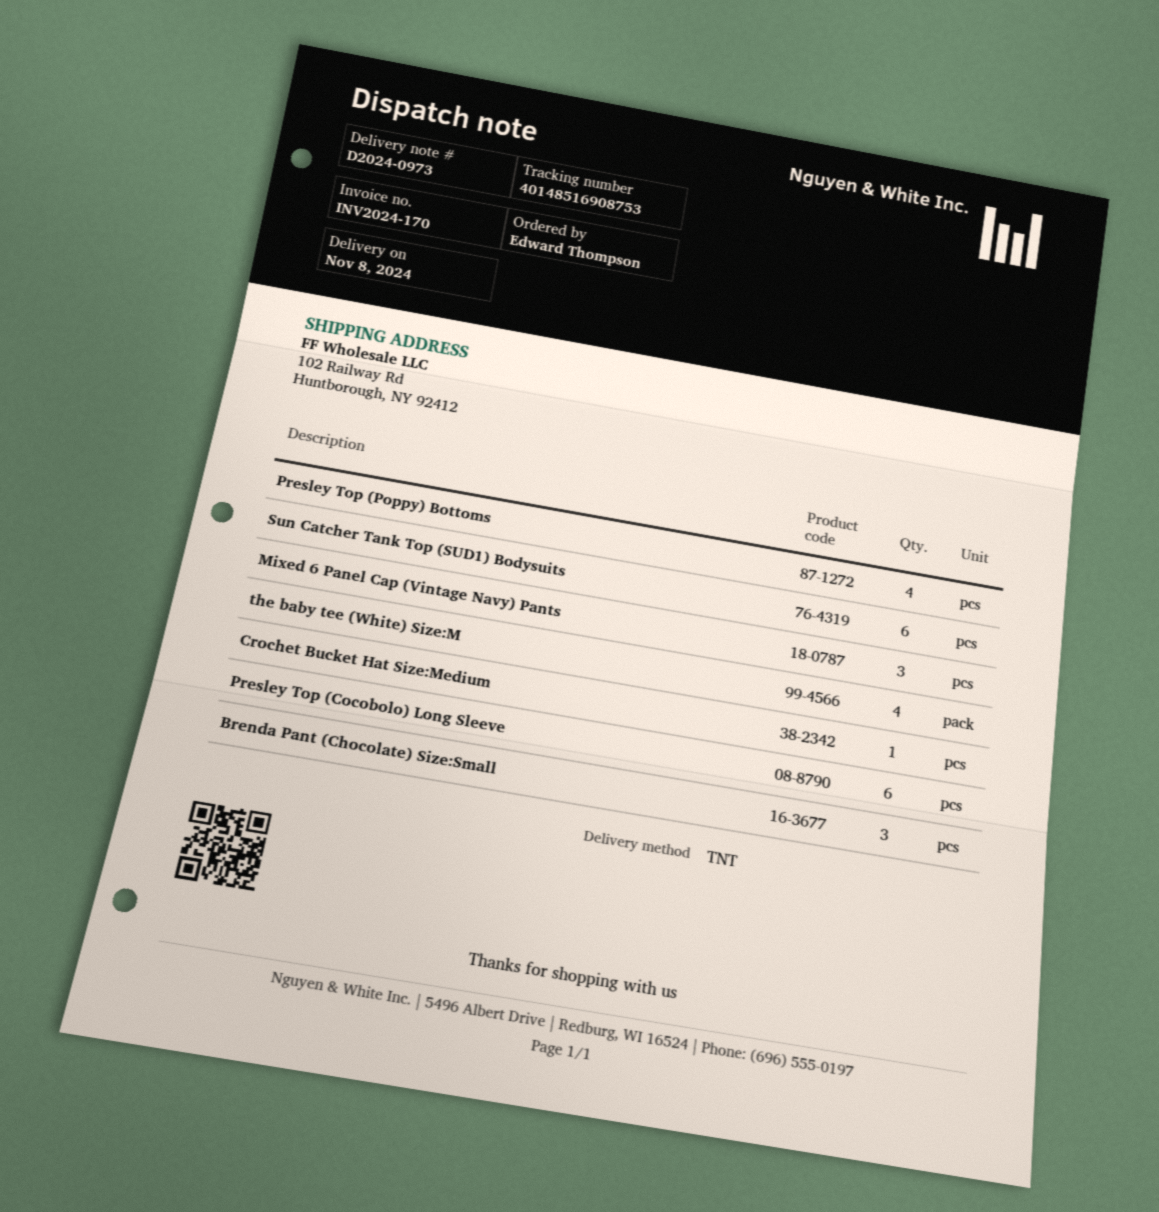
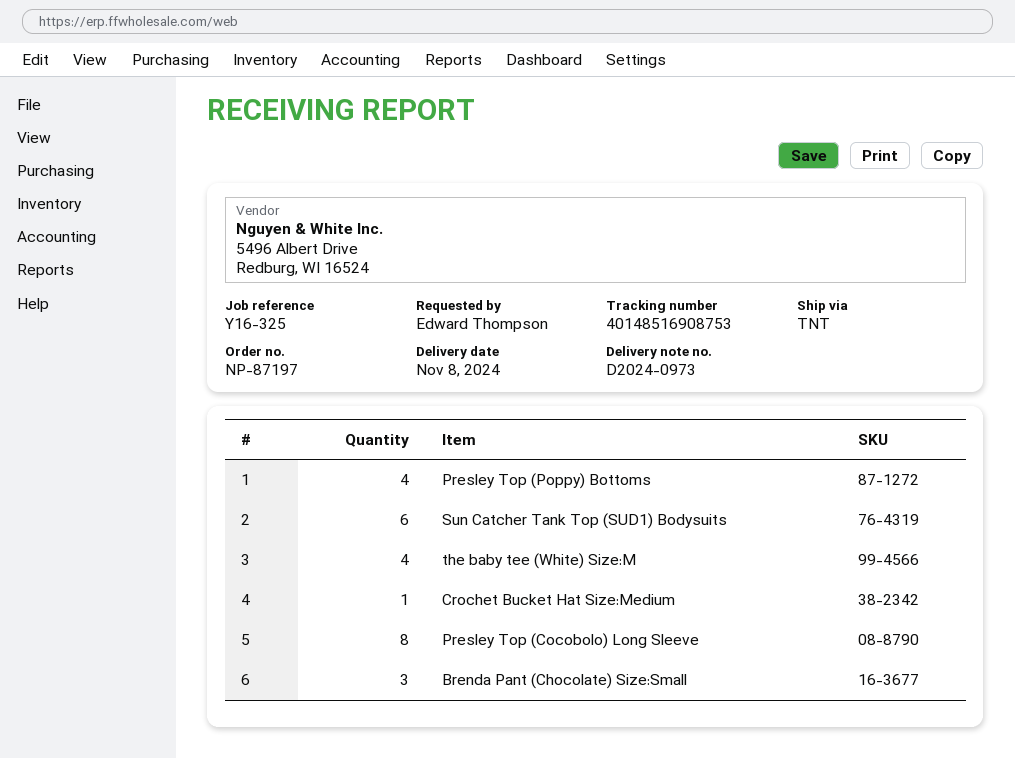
Mixed 6 Panel Cap (Vintage Navy) Pants: 3 -> none
Presley Top (Cocobolo) Long Sleeve: 6 -> 8

